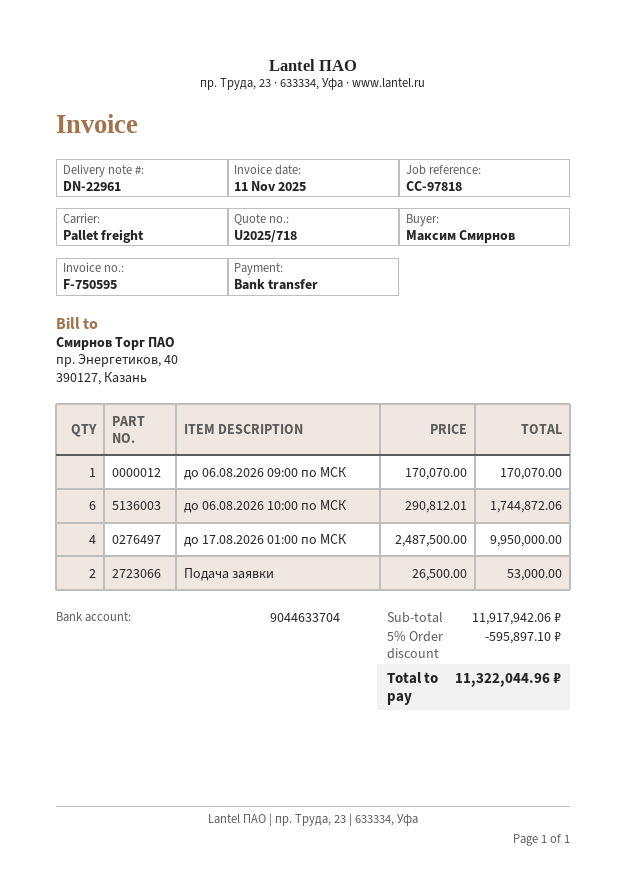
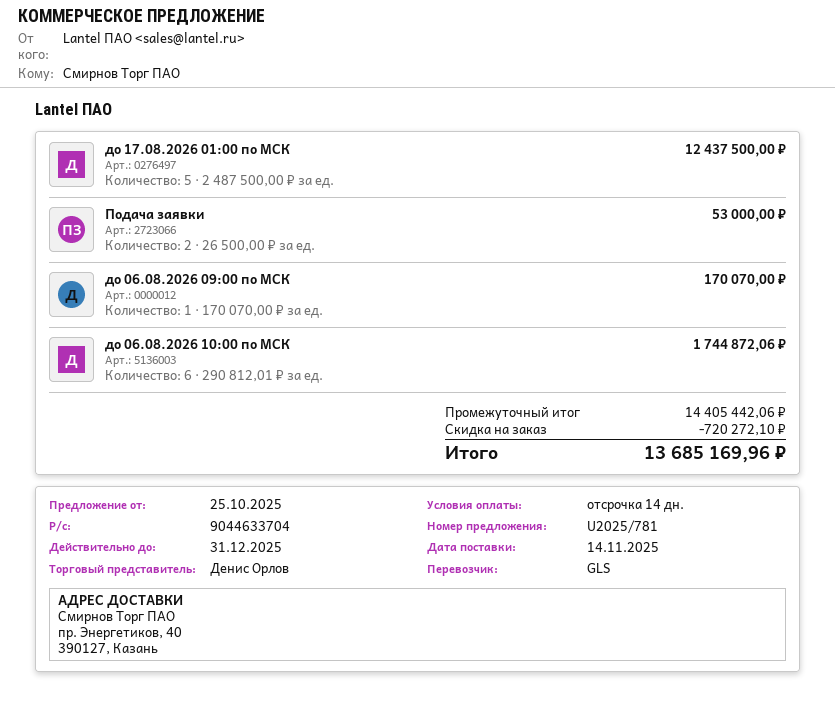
quote number: U2025/718 -> U2025/781
shipping method: pallet freight -> GLS
до 17.08.2026 01:00 по МСК: 4 x 2487500.00 = 9950000.00 -> 5 x 2487500.00 = 12437500.00
subtotal: 11917942.06 -> 14405442.06
discount: 595897.10 -> 720272.10
total: 11322044.96 -> 13685169.96

